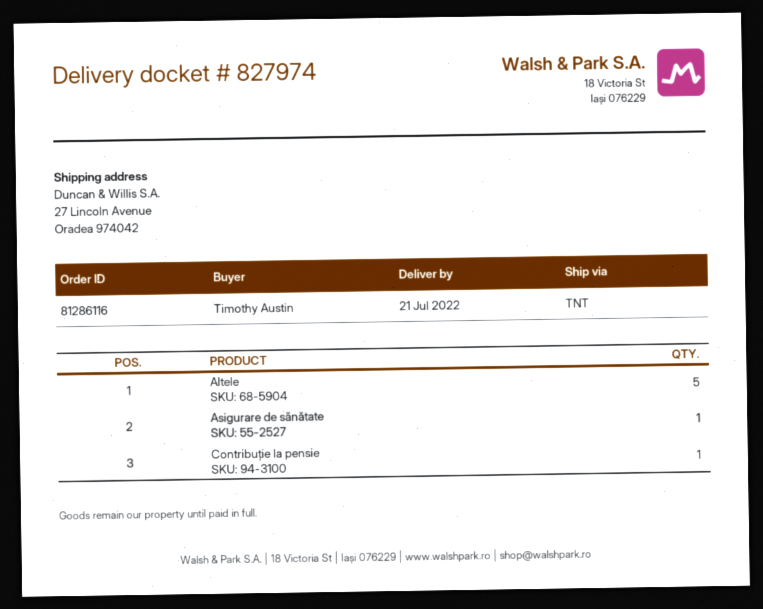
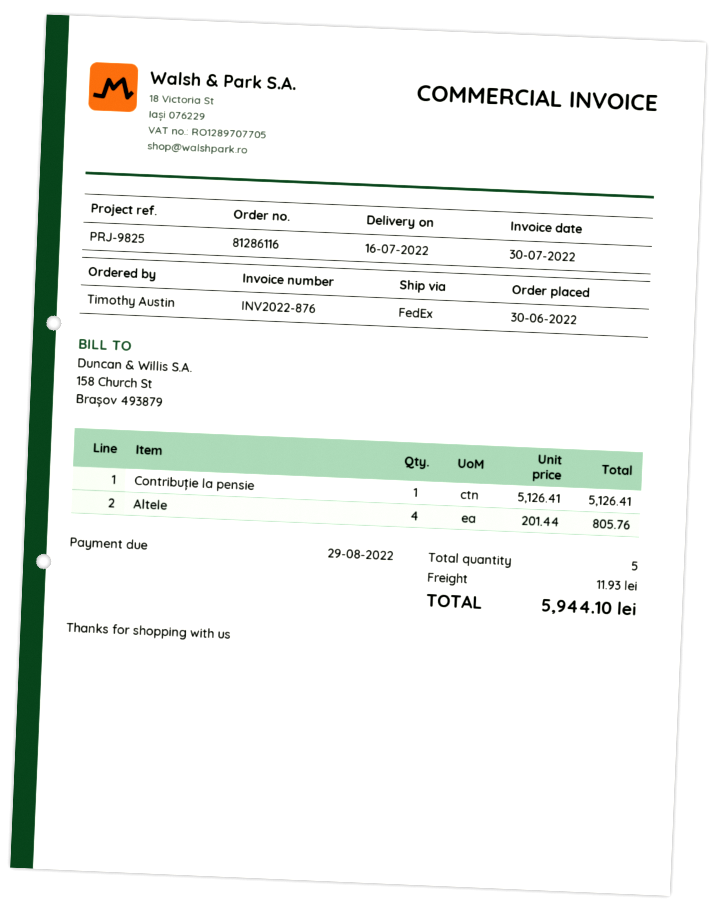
delivery date: 2022-07-21 -> 2022-07-16
shipping method: TNT -> FedEx
Altele: 5 -> 4
Asigurare de sănătate: 1 -> none

